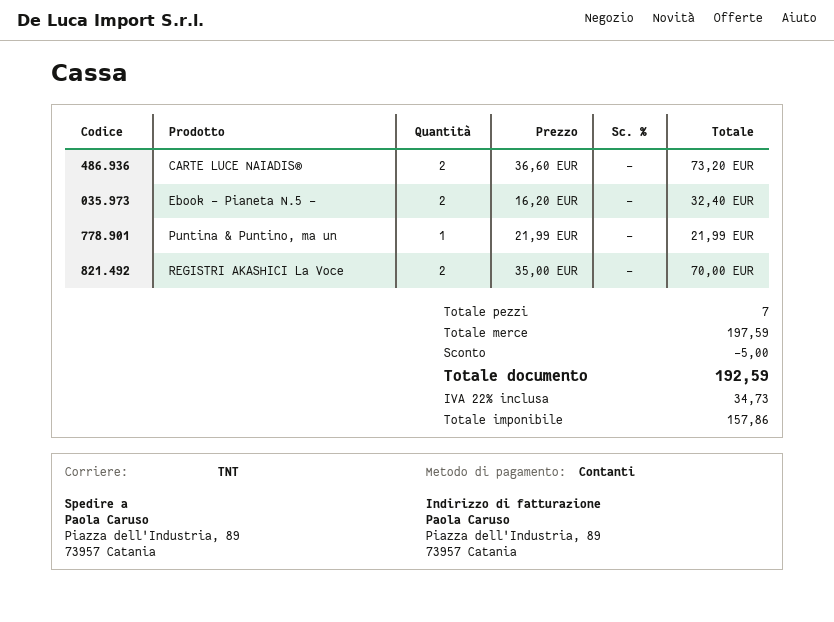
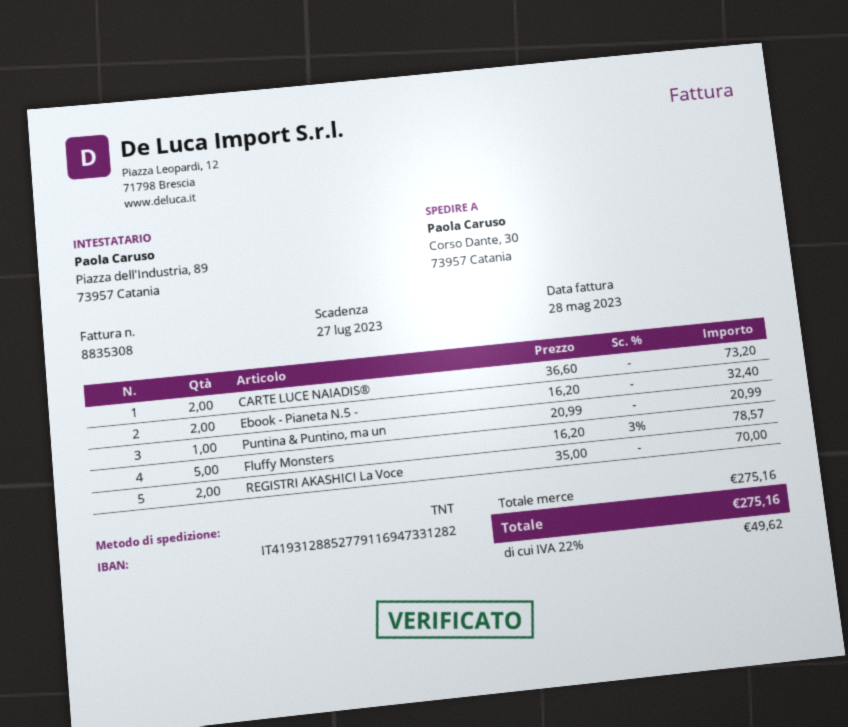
ship to: Piazza dell'Industria, 89, 73957 Catania -> Corso Dante, 30, 73957 Catania
Puntina & Puntino, ma un: 1 x 21.99 = 21.99 -> 1 x 20.99 = 20.99
Fluffy Monsters: none -> 5 x 16.20 - 3% = 78.57
subtotal: 197.59 -> 275.16
discount: 5.00 -> none
tax: 22% = 34.73 -> 22% = 49.62
total: 192.59 -> 275.16

